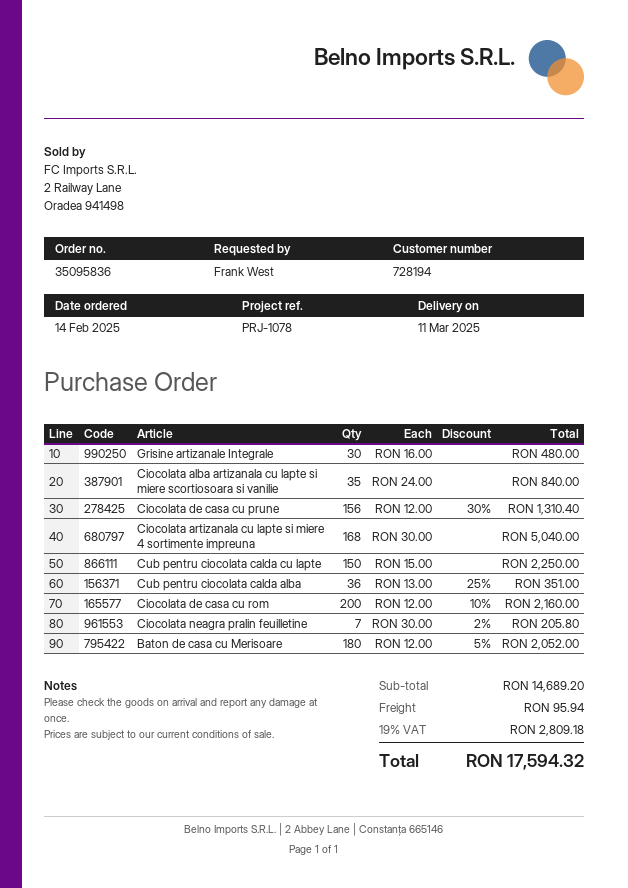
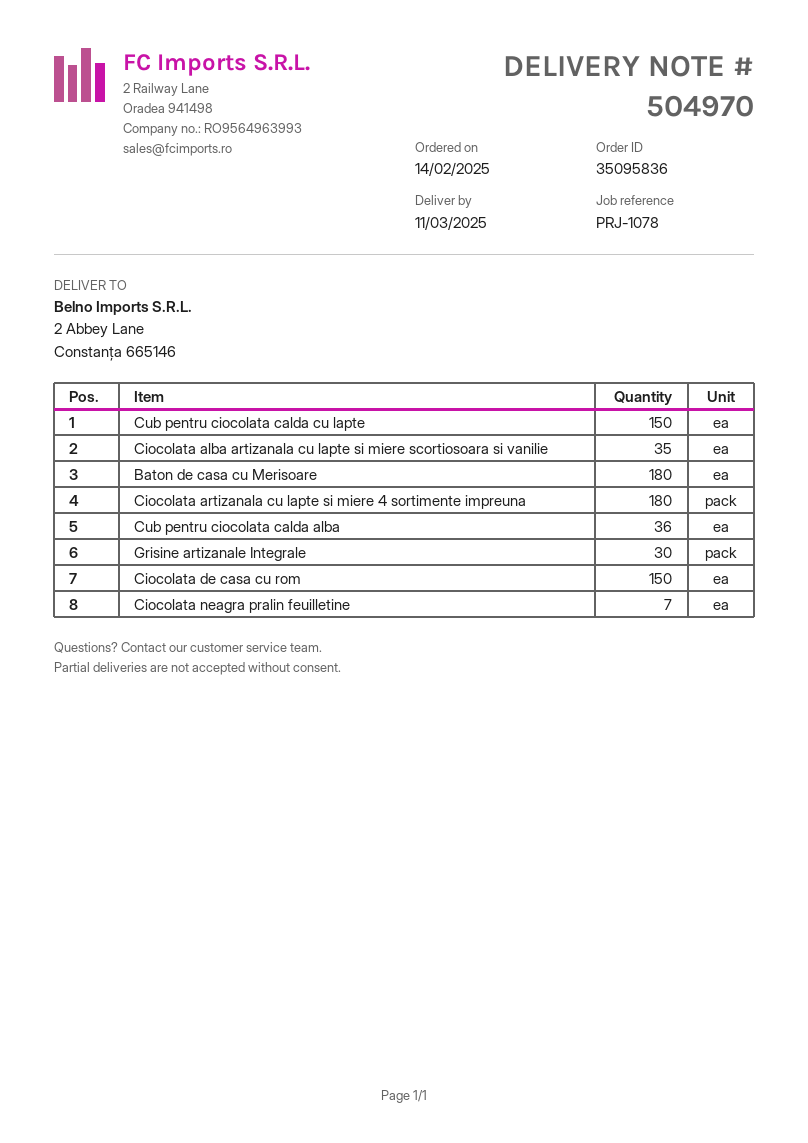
Ciocolata de casa cu prune: 156 -> none
Ciocolata artizanala cu lapte si miere 4 sortimente impreuna: 168 -> 180
Ciocolata de casa cu rom: 200 -> 150

